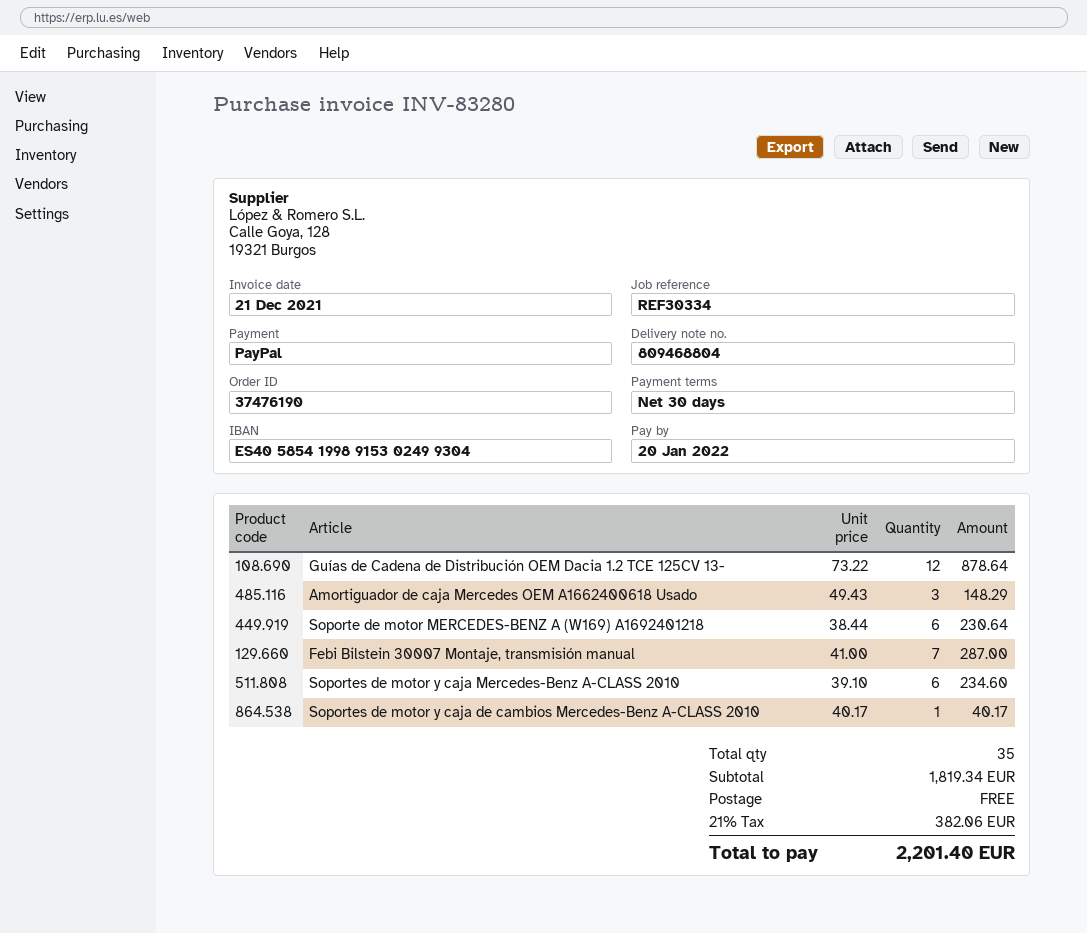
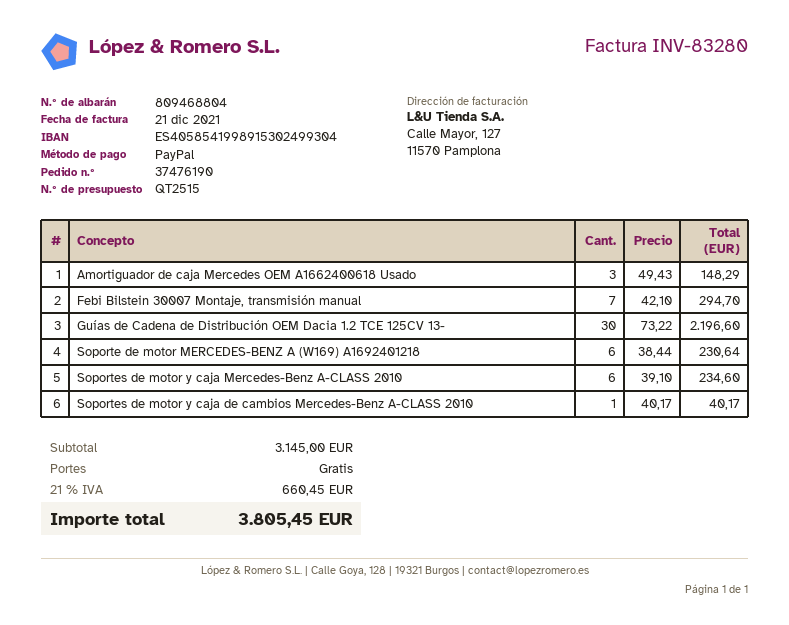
Guías de Cadena de Distribución OEM Dacia 1.2 TCE 125CV 13-: 12 x 73.22 = 878.64 -> 30 x 73.22 = 2196.60
Febi Bilstein 30007 Montaje, transmisión manual: 7 x 41.00 = 287.00 -> 7 x 42.10 = 294.70
subtotal: 1819.34 -> 3145.00
tax: 21% = 382.06 -> 21% = 660.45
total: 2201.40 -> 3805.45

